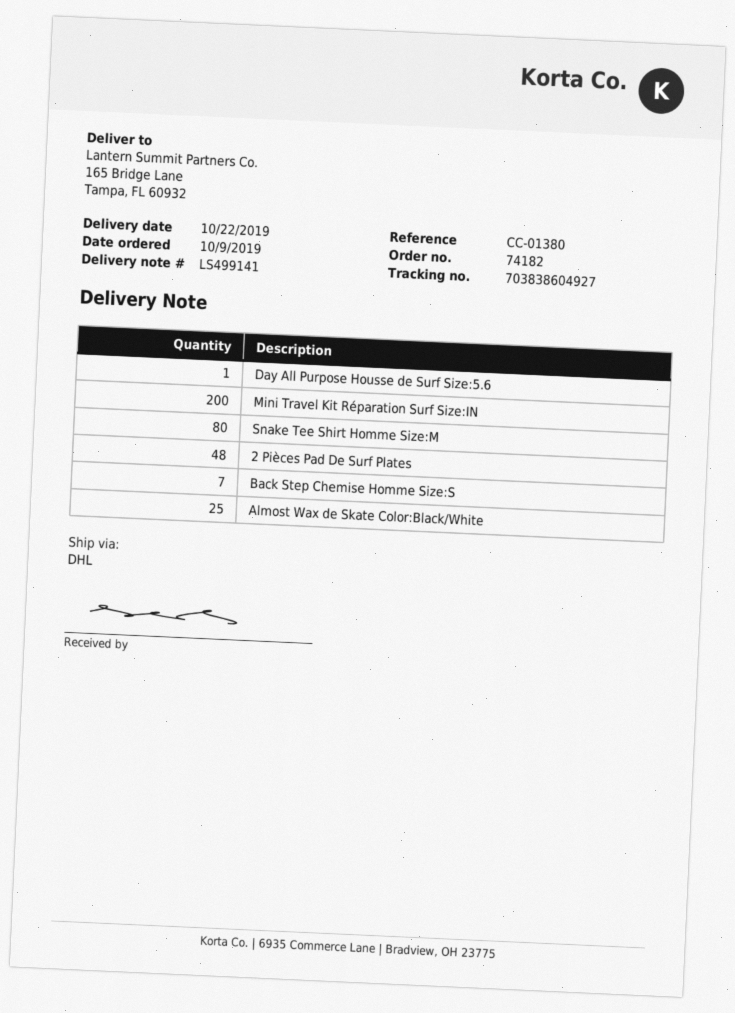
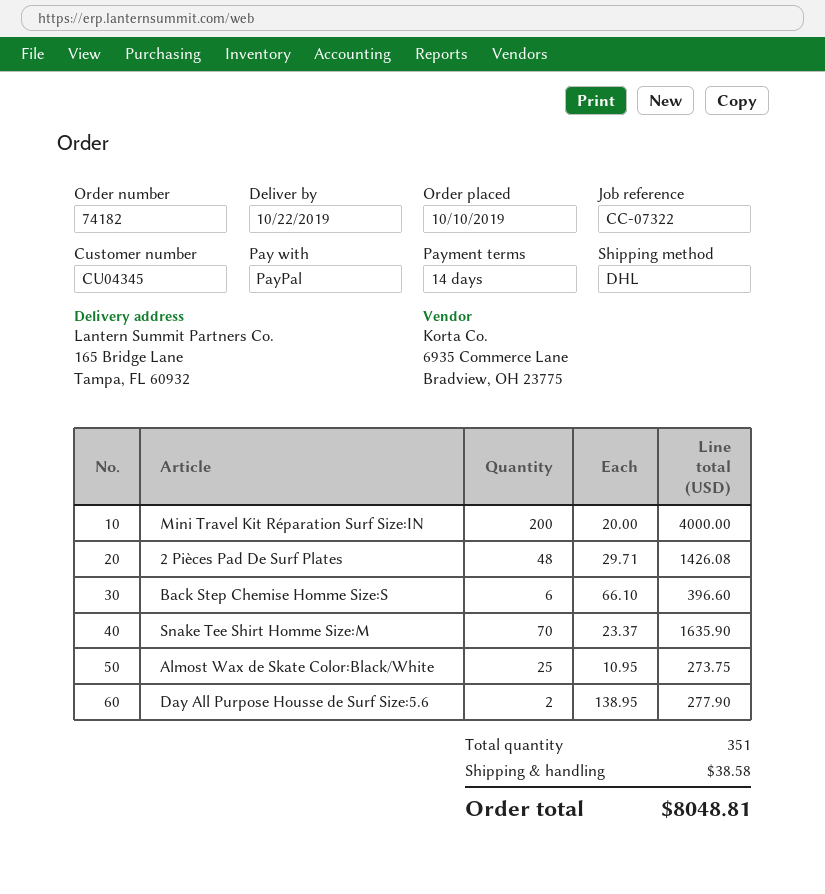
order date: 2019-10-09 -> 2019-10-10
reference: CC-01380 -> CC-07322
Day All Purpose Housse de Surf Size:5.6: 1 -> 2
Snake Tee Shirt Homme Size:M: 80 -> 70
Back Step Chemise Homme Size:S: 7 -> 6

